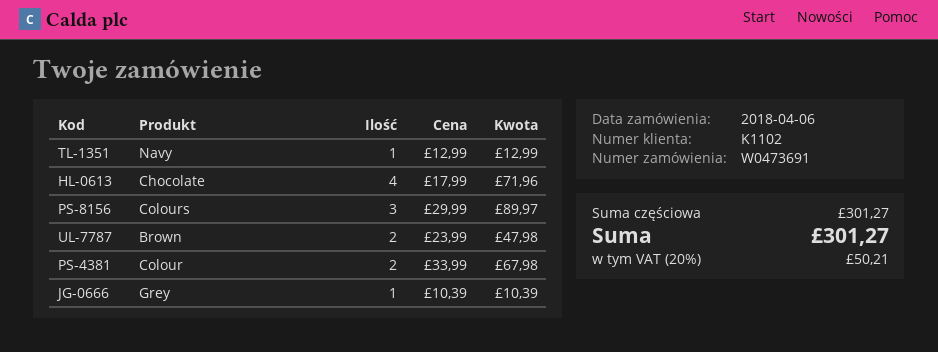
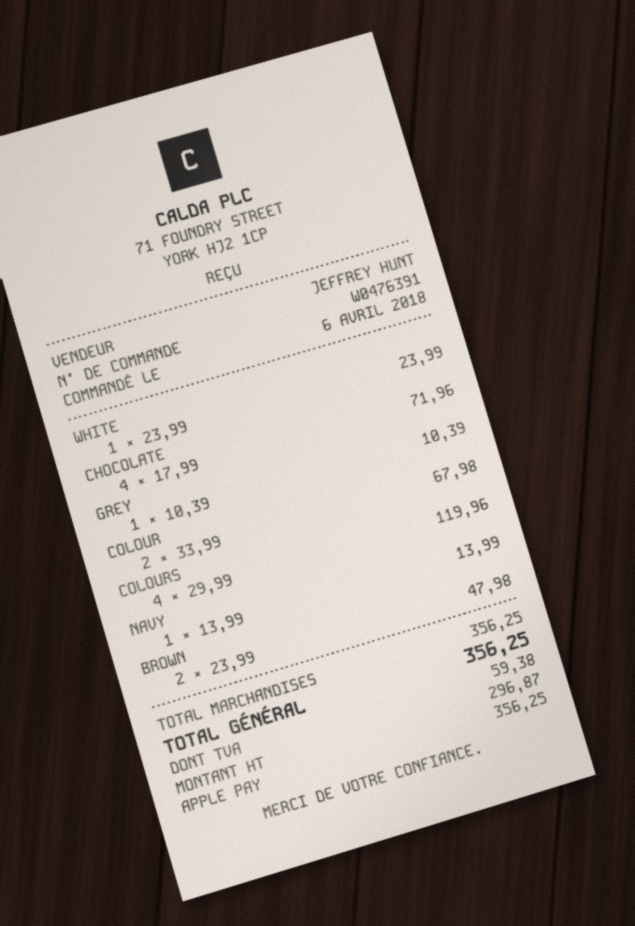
order number: W0473691 -> W0476391
Navy: 1 x 12.99 = 12.99 -> 1 x 13.99 = 13.99
Colours: 3 x 29.99 = 89.97 -> 4 x 29.99 = 119.96
WHITE: none -> 1 x 23.99 = 23.99
subtotal: 301.27 -> 356.25
tax: 50.21 -> 59.38
total: 301.27 -> 356.25

